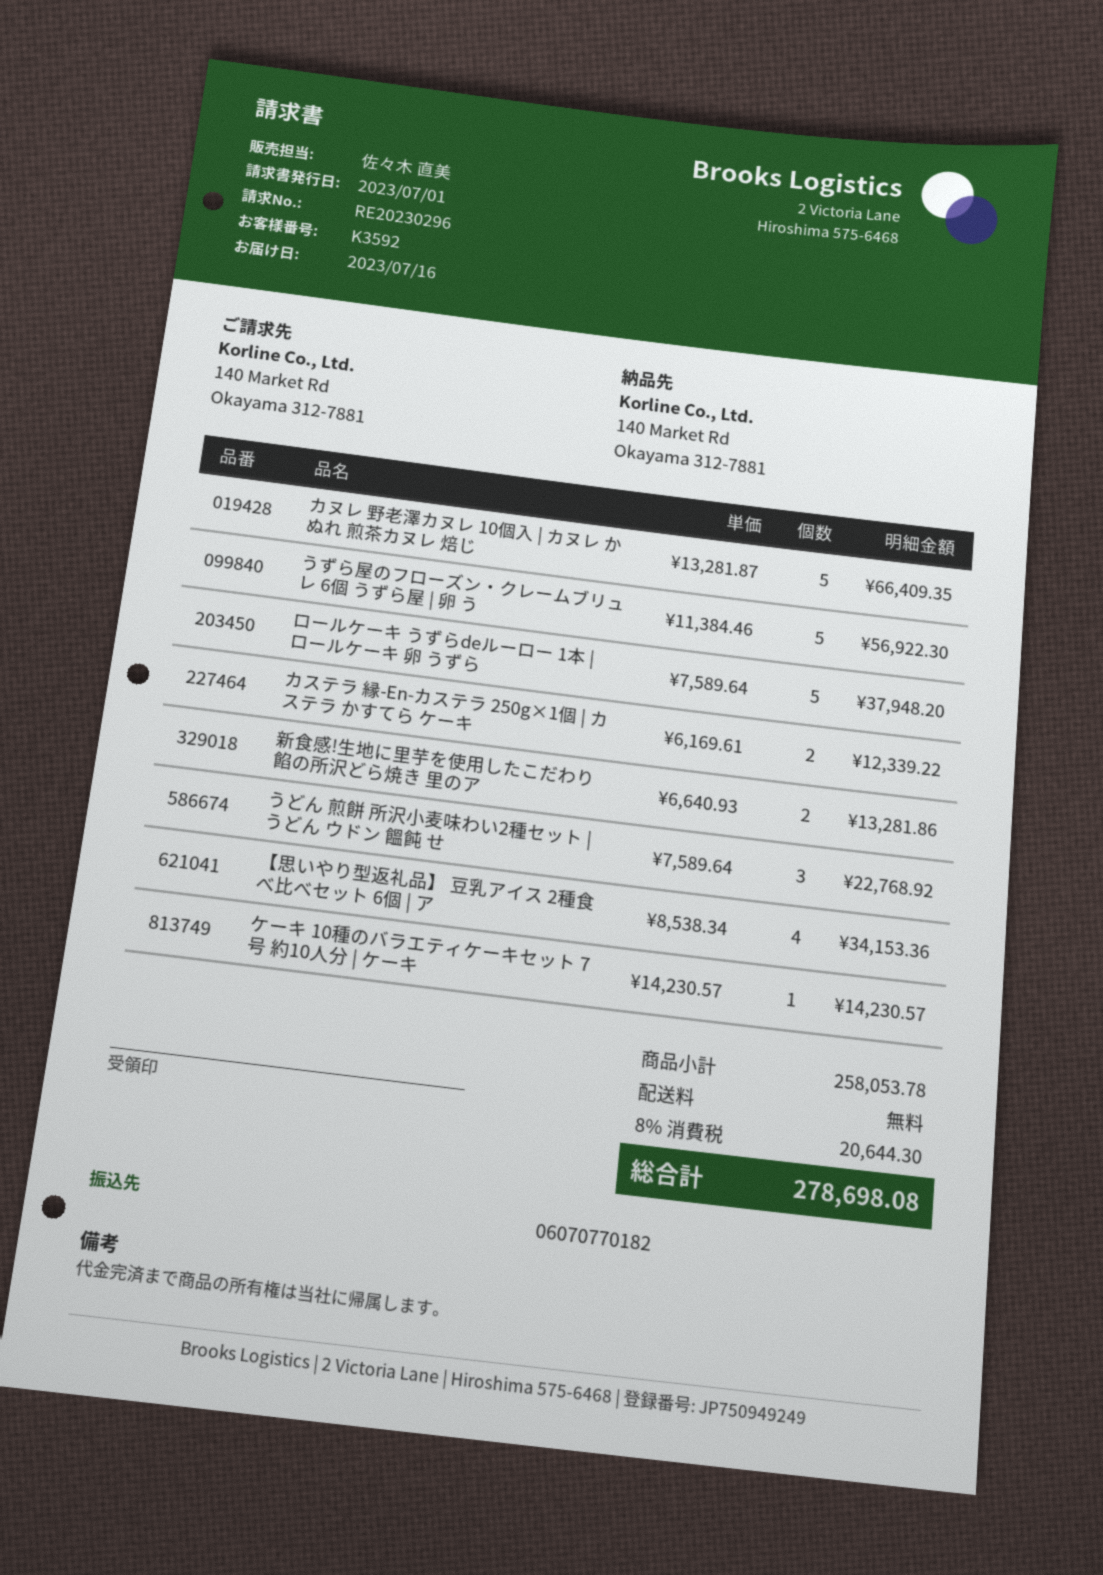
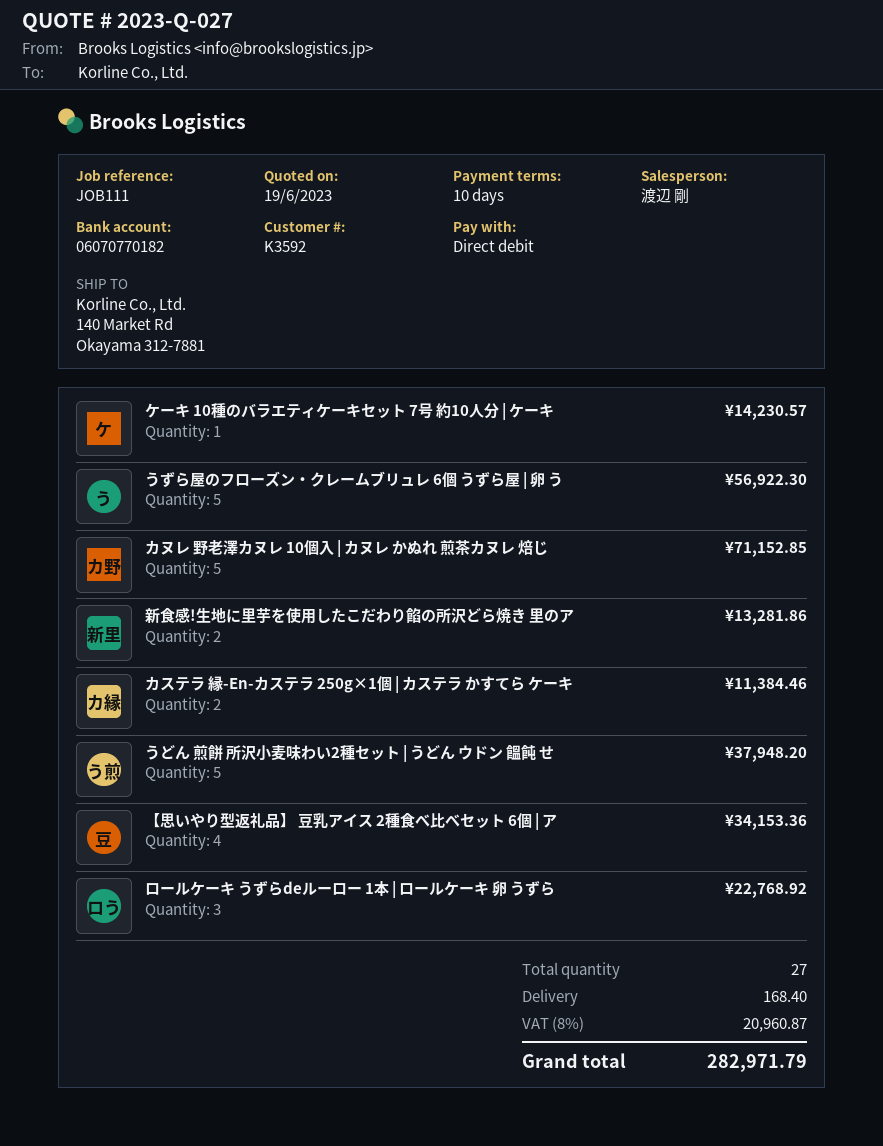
sales rep: 佐々木 直美 -> 渡辺 剛
カヌレ 野老澤カヌレ 10個入 | カヌレ かぬれ 煎茶カヌレ 焙じ: 5 for 66409.35 -> 5 for 71152.85
ロールケーキ うずらdeルーロー 1本 | ロールケーキ 卵 うずら: 5 for 37948.20 -> 3 for 22768.92
カステラ 縁-En-カステラ 250g×1個 | カステラ かすてら ケーキ: 2 for 12339.22 -> 2 for 11384.46
うどん 煎餅 所沢小麦味わい2種セット | うどん ウドン 饂飩 せ: 3 for 22768.92 -> 5 for 37948.20
shipping: 0.00 -> 168.40
tax: 8% = 20644.30 -> 8% = 20960.87
total: 278698.08 -> 282971.79

